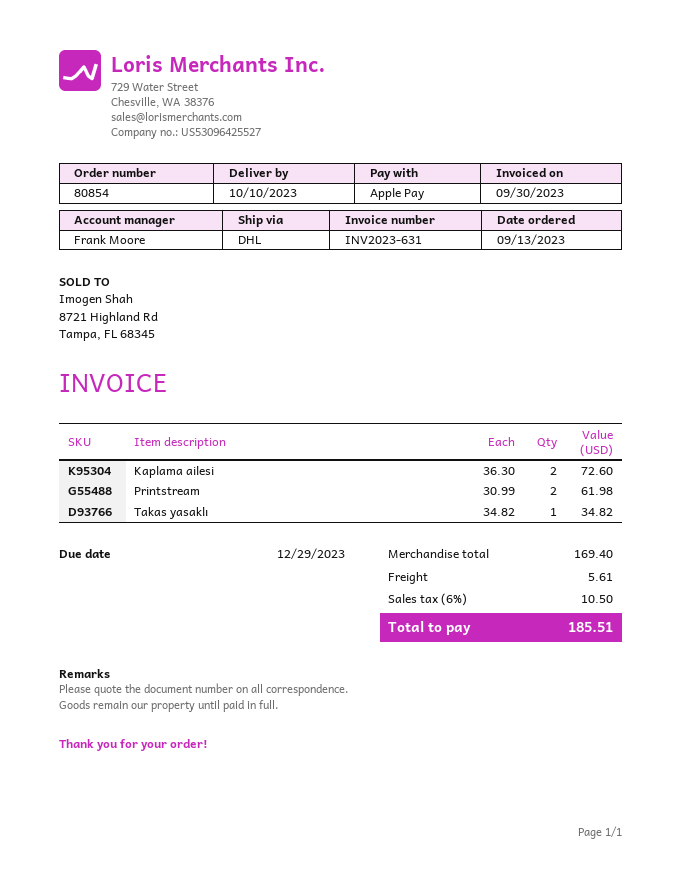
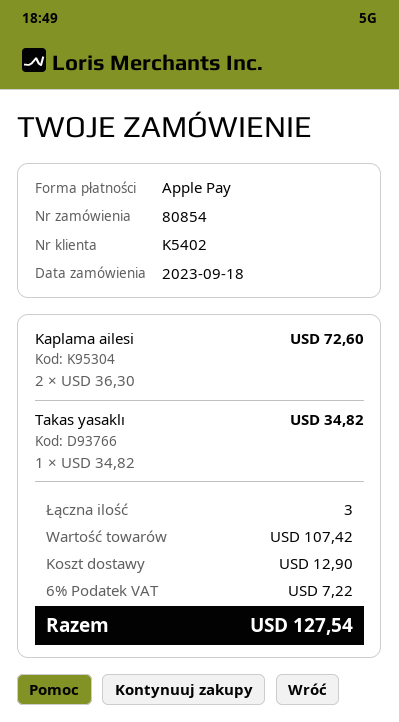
order date: 2023-09-13 -> 2023-09-18
Printstream: 2 x 30.99 = 61.98 -> none
subtotal: 169.40 -> 107.42
shipping: 5.61 -> 12.90
tax: 6% = 10.50 -> 6% = 7.22
total: 185.51 -> 127.54

